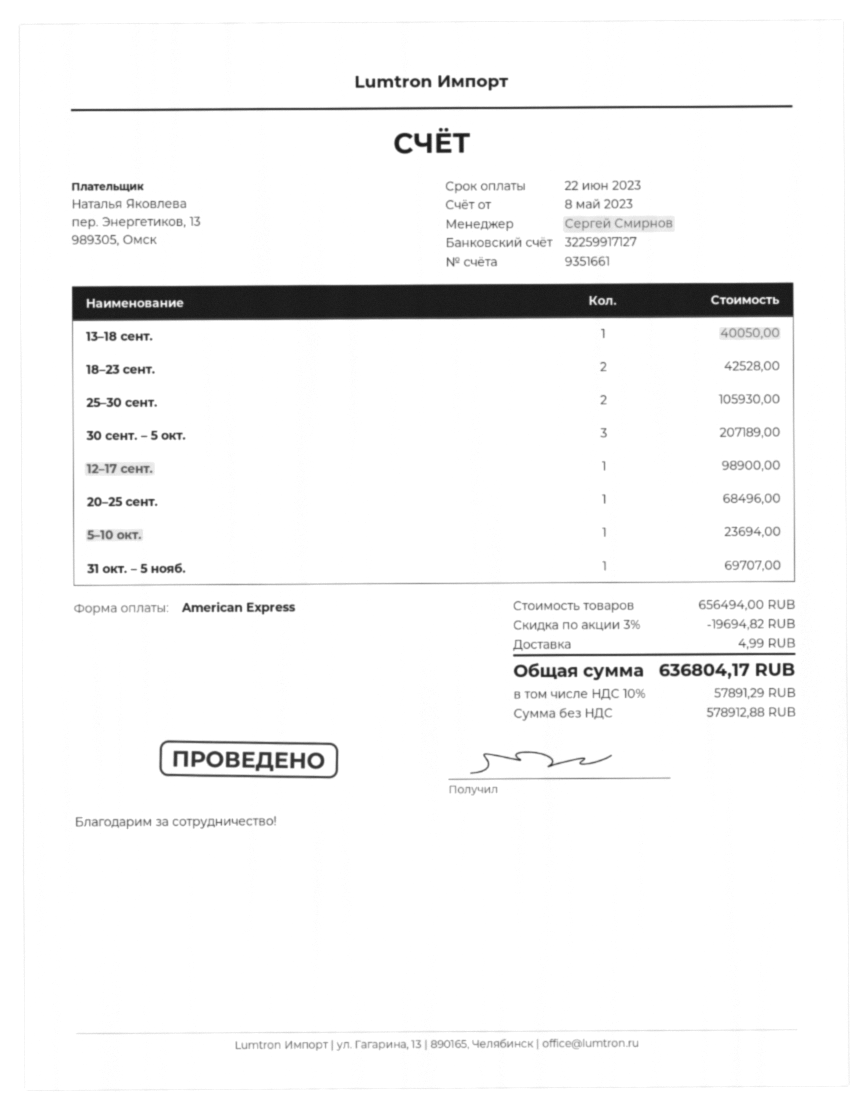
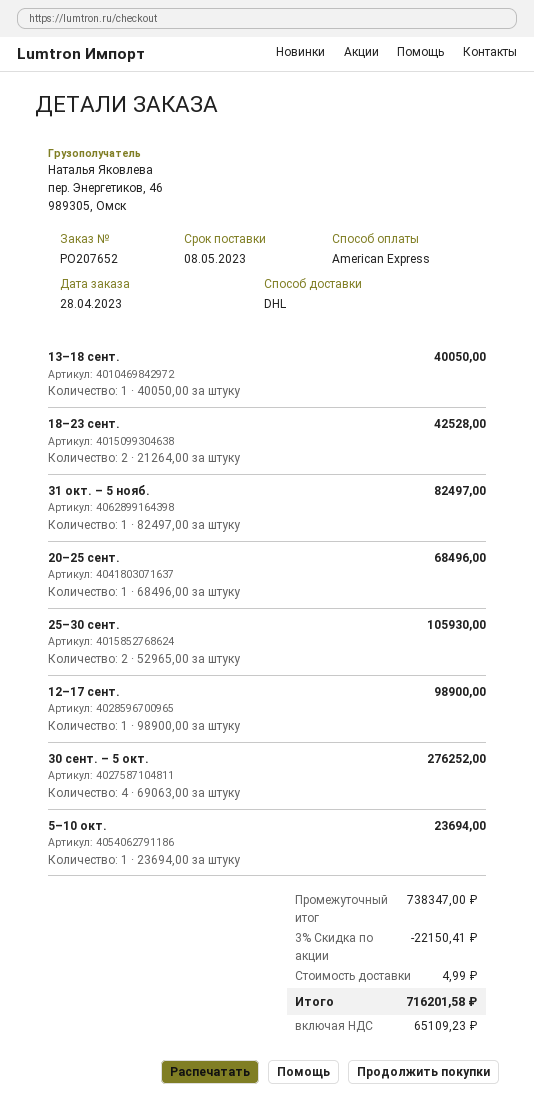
30 сент. – 5 окт.: 3 for 207189.00 -> 4 for 276252.00
31 окт. – 5 нояб.: 1 for 69707.00 -> 1 for 82497.00
subtotal: 656494.00 -> 738347.00
discount: 3% = 19694.82 -> 3% = 22150.41
tax: 57891.29 -> 65109.23
total: 636804.17 -> 716201.58

